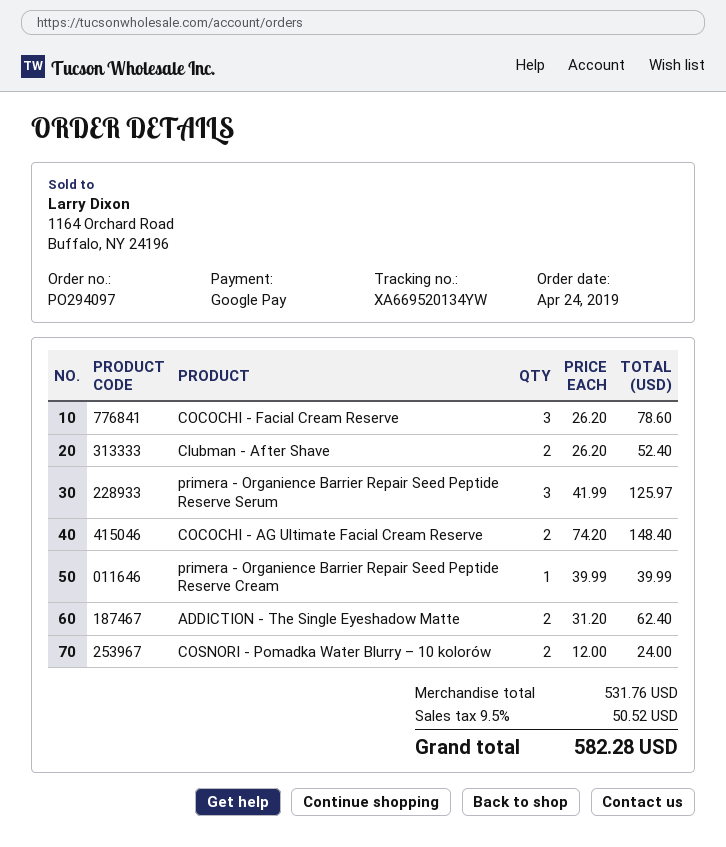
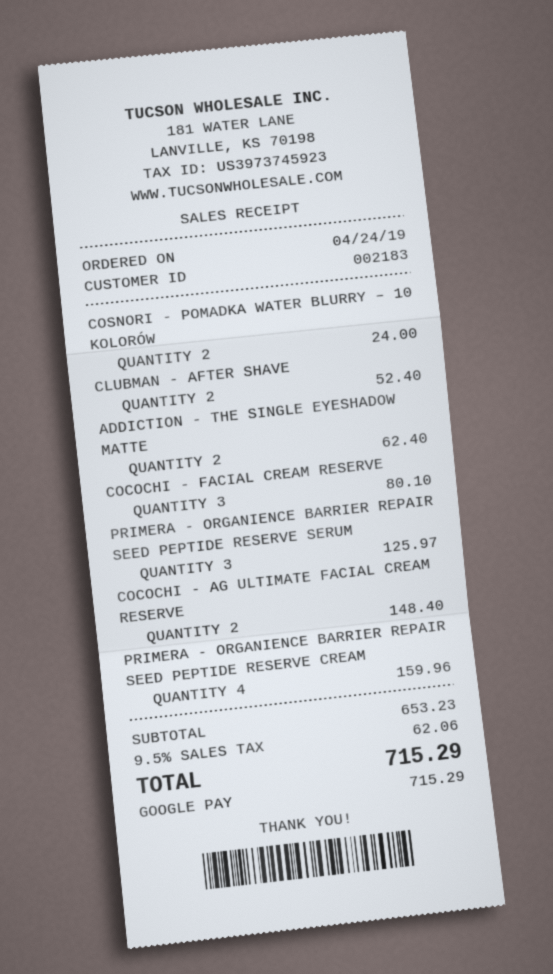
COCOCHI - Facial Cream Reserve: 3 for 78.60 -> 3 for 80.10
primera - Organience Barrier Repair Seed Peptide Reserve Cream: 1 for 39.99 -> 4 for 159.96
subtotal: 531.76 -> 653.23
tax: 9.5% = 50.52 -> 9.5% = 62.06
total: 582.28 -> 715.29

